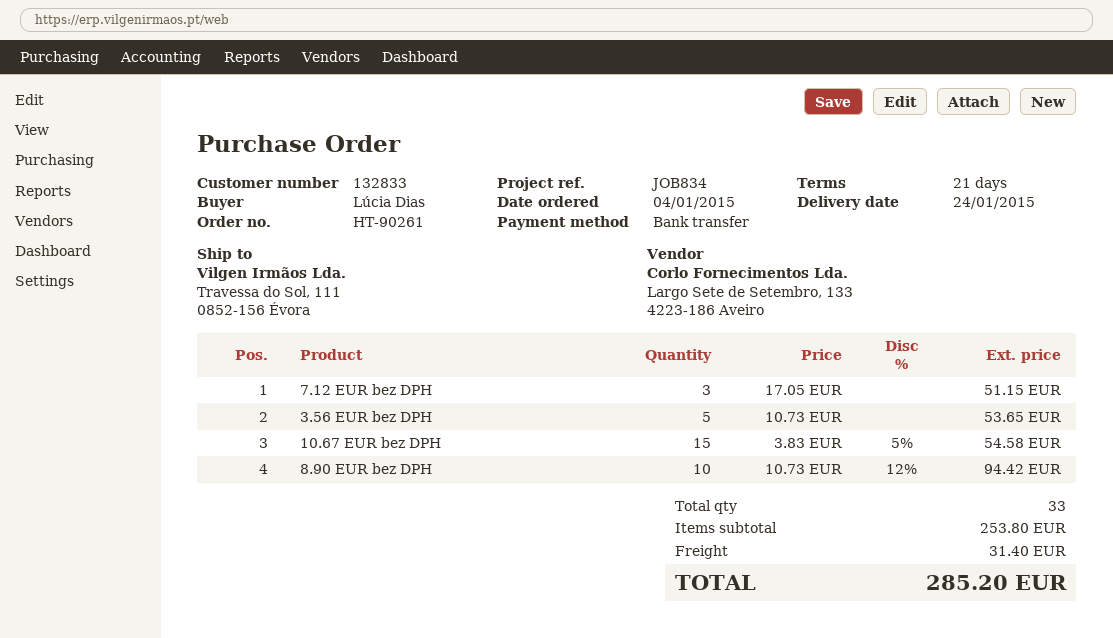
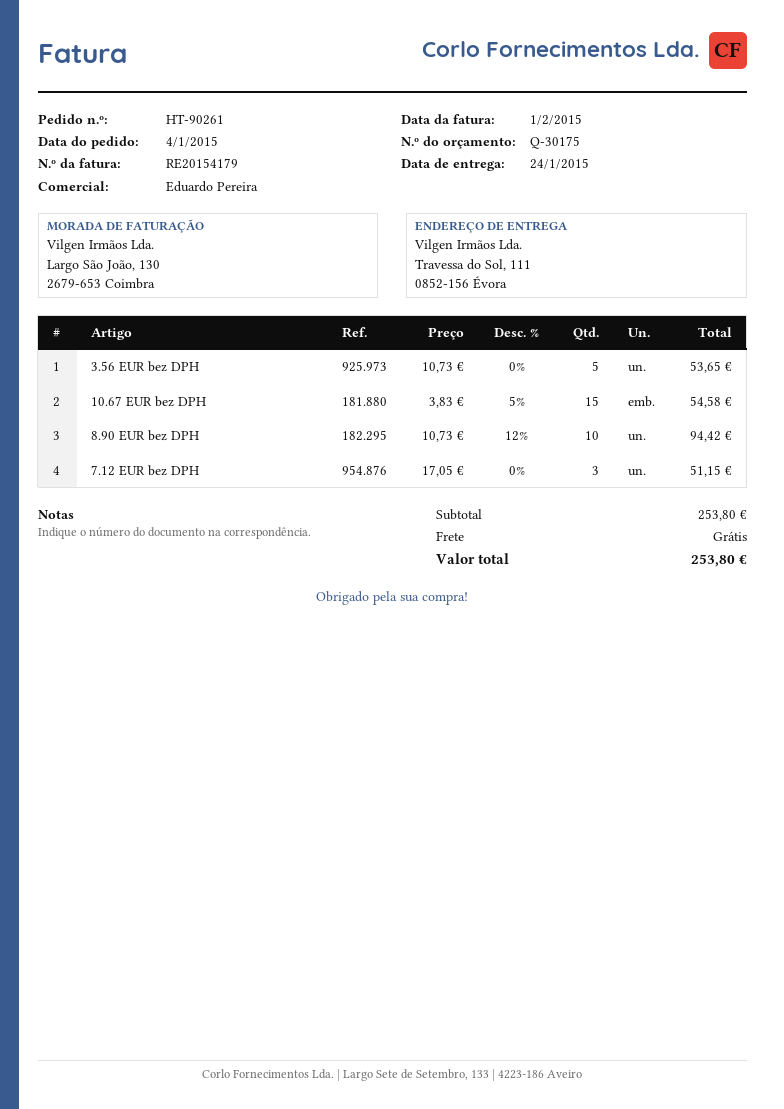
shipping: 31.40 -> 0.00
total: 285.20 -> 253.80

